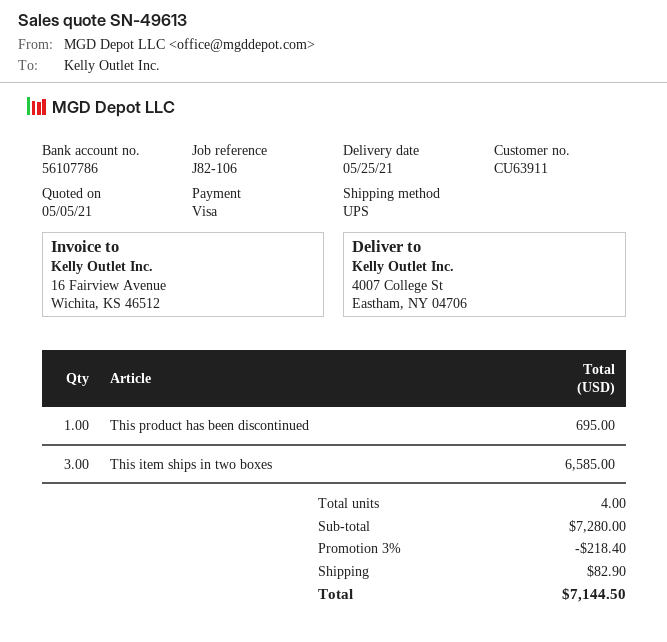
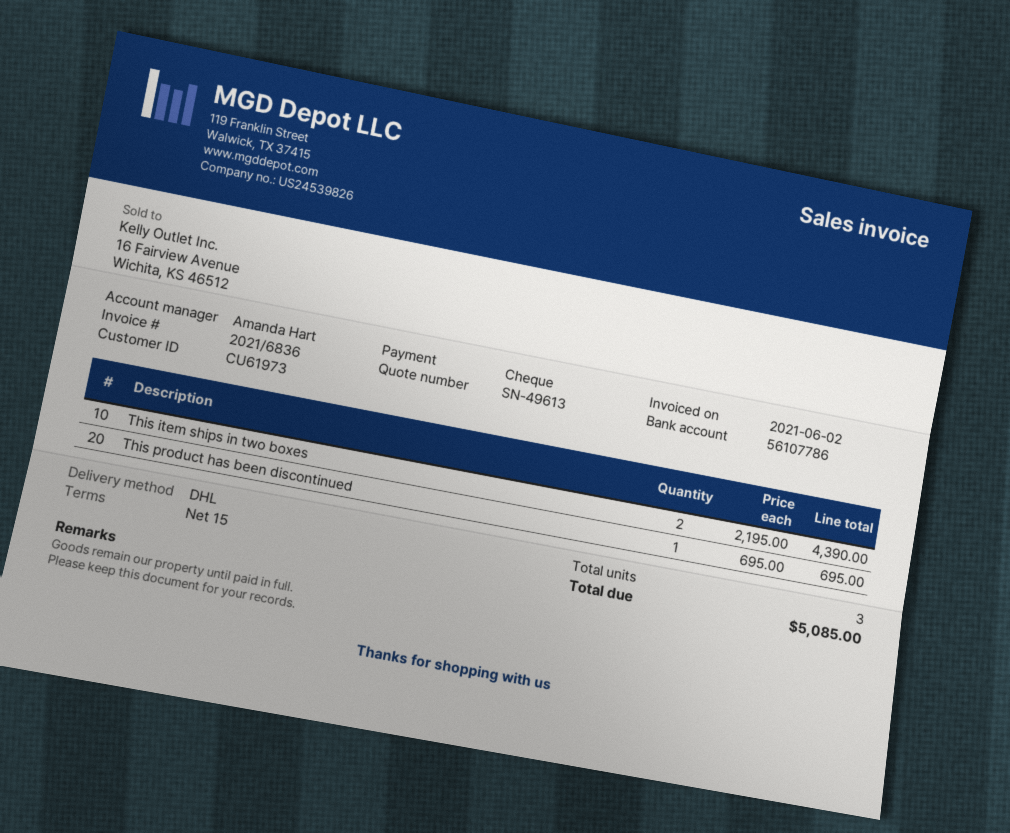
customer number: CU63911 -> CU61973
payment method: Visa -> cheque
shipping method: UPS -> DHL
This item ships in two boxes: 3 for 6585.00 -> 2 for 4390.00
total quantity: 4 -> 3
discount: 3% = 218.40 -> none
shipping: 82.90 -> none
total: 7144.50 -> 5085.00

